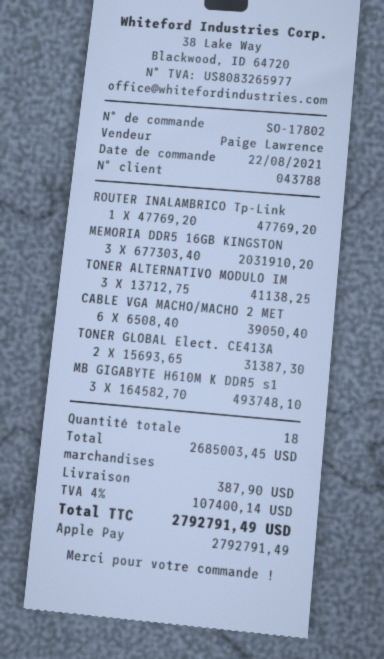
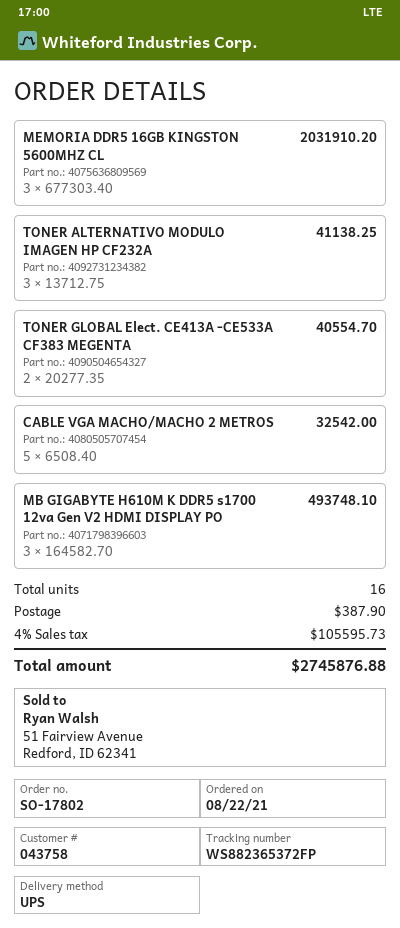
customer number: 043788 -> 043758
ROUTER INALAMBRICO Tp-Link: 1 x 47769.20 = 47769.20 -> none
CABLE VGA MACHO/MACHO 2 MET: 6 x 6508.40 = 39050.40 -> 5 x 6508.40 = 32542.00
TONER GLOBAL Elect. CE413A: 2 x 15693.65 = 31387.30 -> 2 x 20277.35 = 40554.70
total quantity: 18 -> 16
tax: 4% = 107400.14 -> 4% = 105595.73
total: 2792791.49 -> 2745876.88

